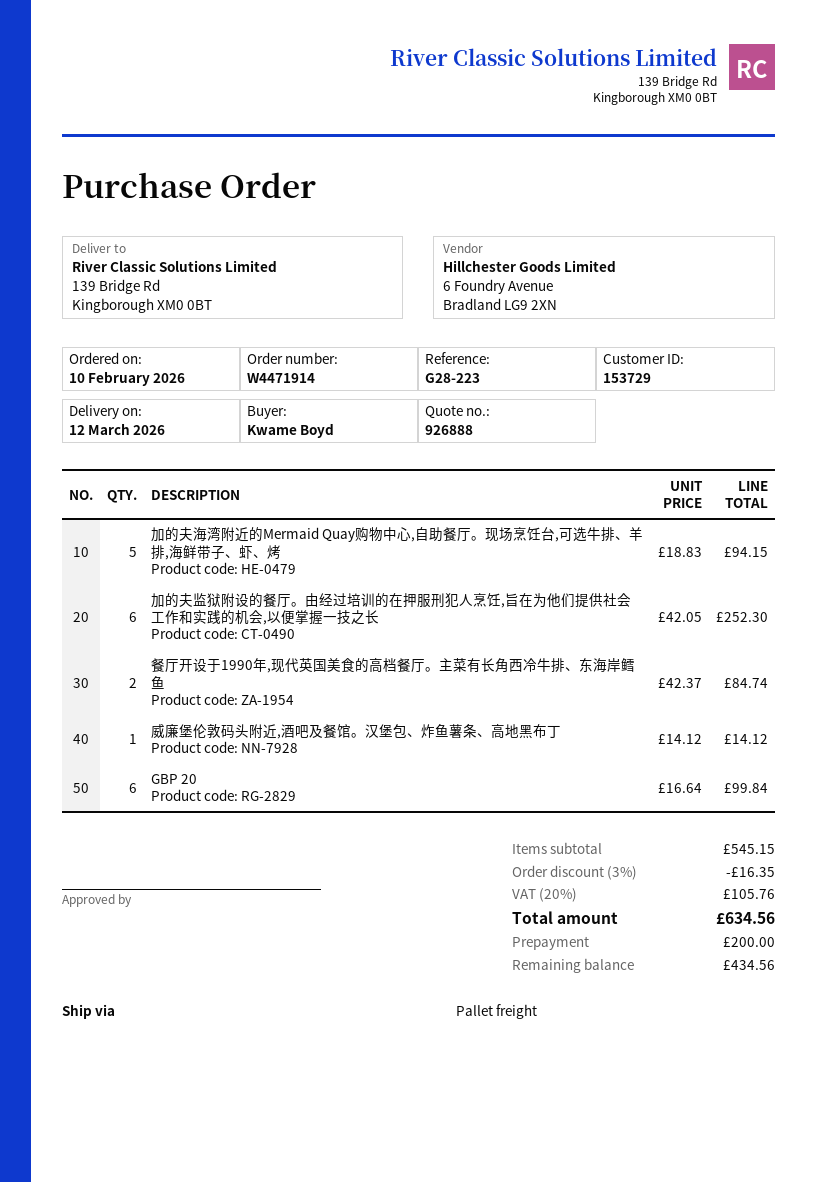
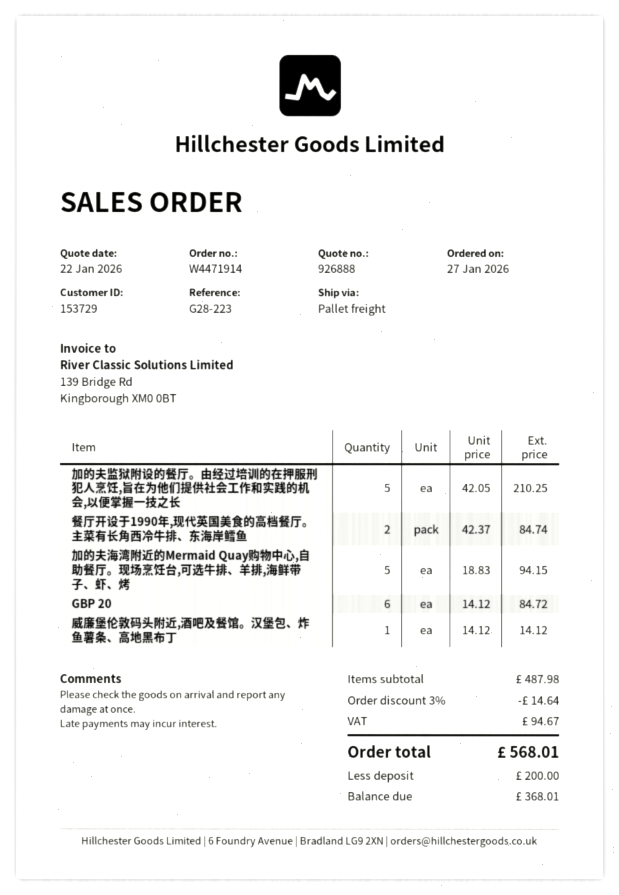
order date: 2026-02-10 -> 2026-01-27
加的夫监狱附设的餐厅。由经过培训的在押服刑犯人烹饪,旨在为他们提供社会工作和实践的机会,以便掌握一技之长: 6 x 42.05 = 252.30 -> 5 x 42.05 = 210.25
GBP 20: 6 x 16.64 = 99.84 -> 6 x 14.12 = 84.72
subtotal: 545.15 -> 487.98
discount: 3% = 16.35 -> 3% = 14.64
tax: 105.76 -> 94.67
total: 634.56 -> 568.01
balance: 434.56 -> 368.01

